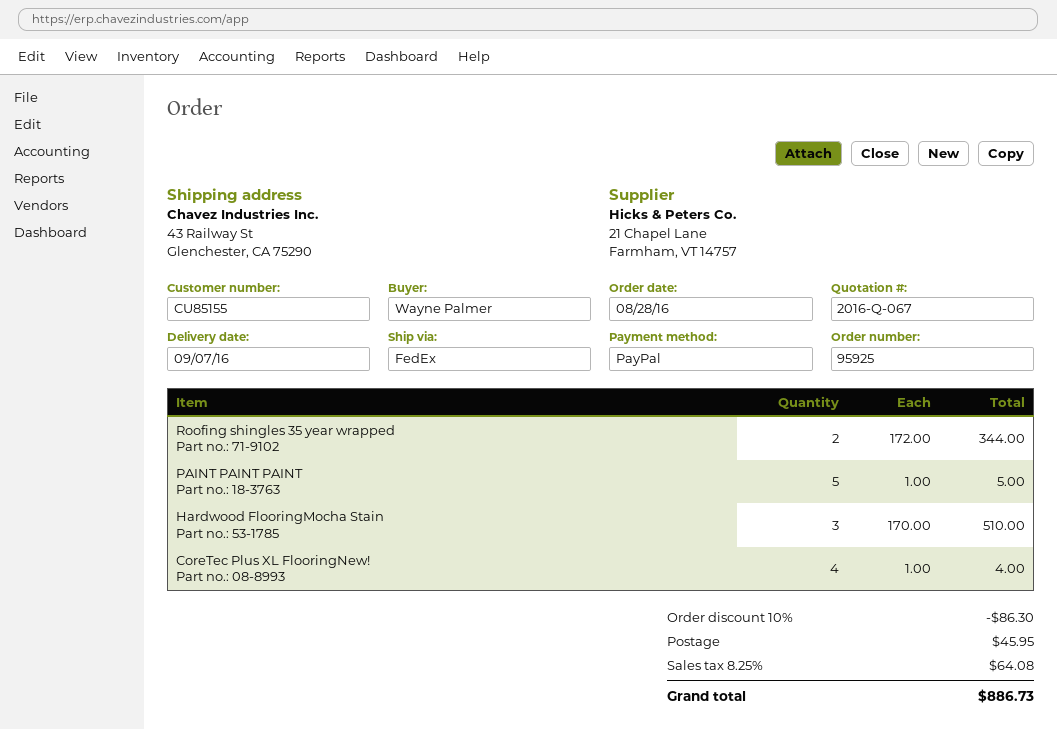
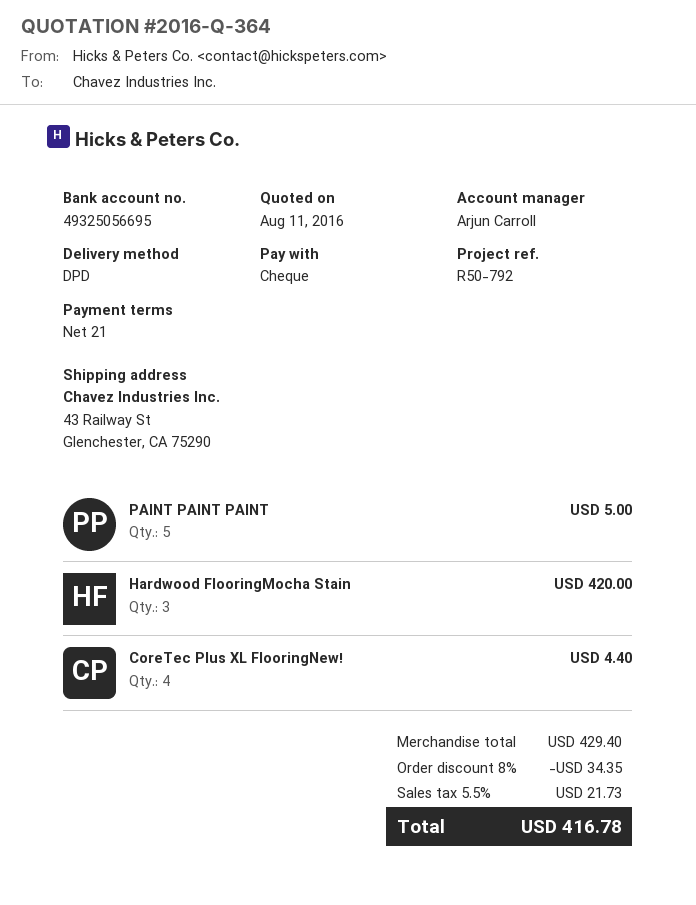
quote number: 2016-Q-067 -> 2016-Q-364
payment method: PayPal -> cheque
shipping method: FedEx -> DPD
Roofing shingles 35 year wrapped: 2 for 344.00 -> none
Hardwood FlooringMocha Stain: 3 for 510.00 -> 3 for 420.00
CoreTec Plus XL FlooringNew!: 4 for 4.00 -> 4 for 4.40
discount: 10% = 86.30 -> 8% = 34.35
shipping: 45.95 -> none
tax: 8.25% = 64.08 -> 5.5% = 21.73
total: 886.73 -> 416.78

